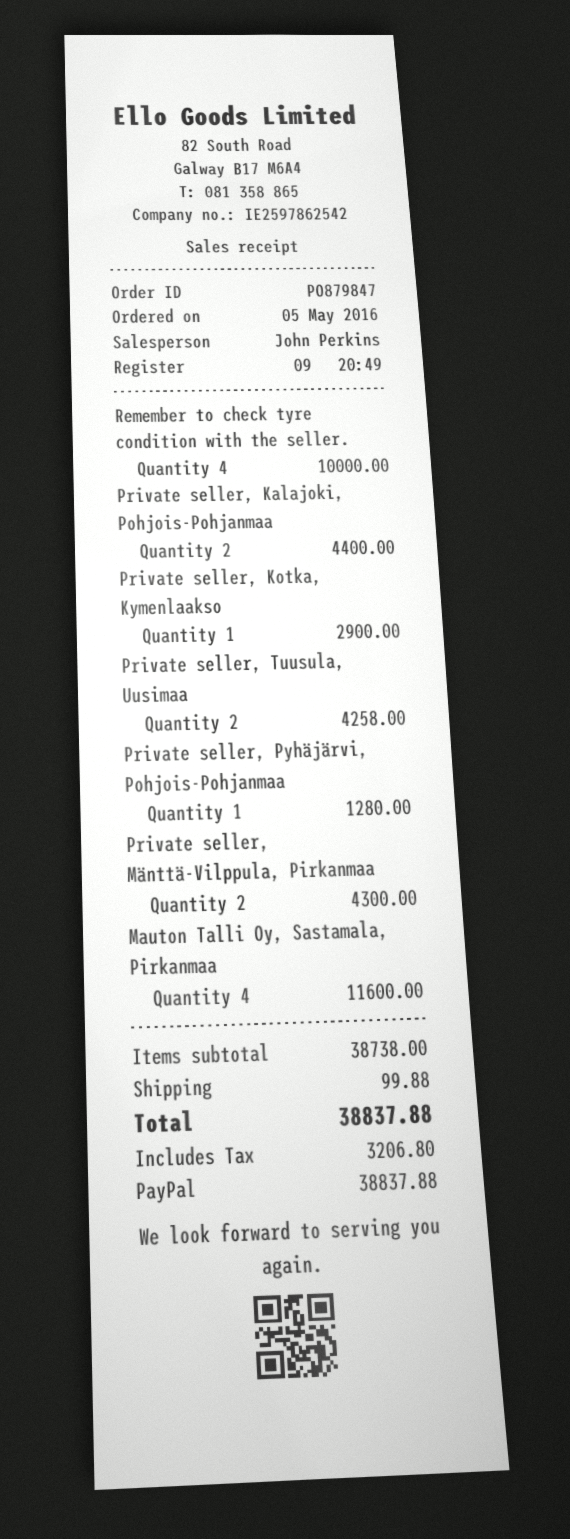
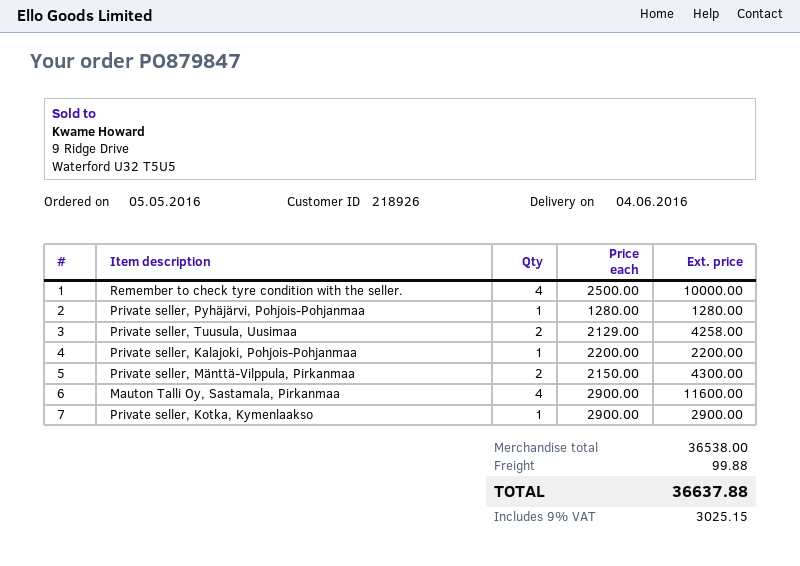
Private seller, Kalajoki, Pohjois-Pohjanmaa: 2 for 4400.00 -> 1 for 2200.00
subtotal: 38738.00 -> 36538.00
tax: 3206.80 -> 3025.15
total: 38837.88 -> 36637.88

